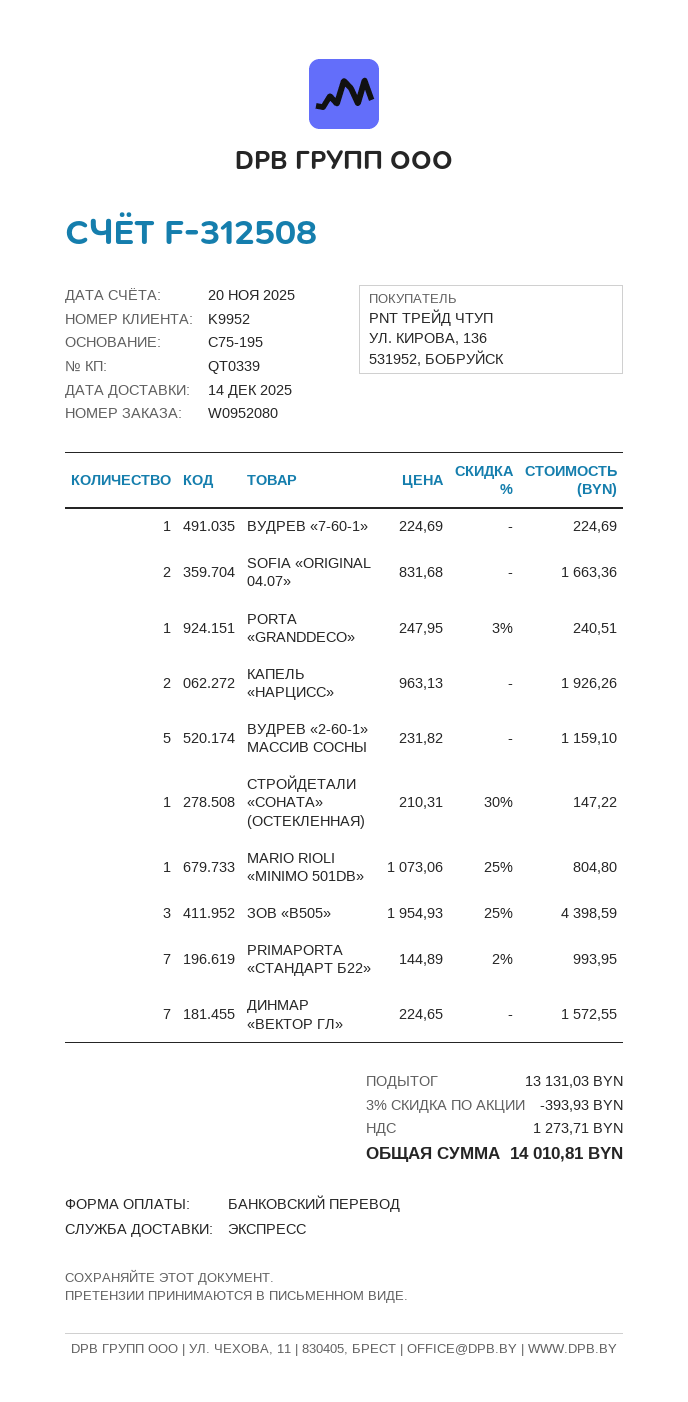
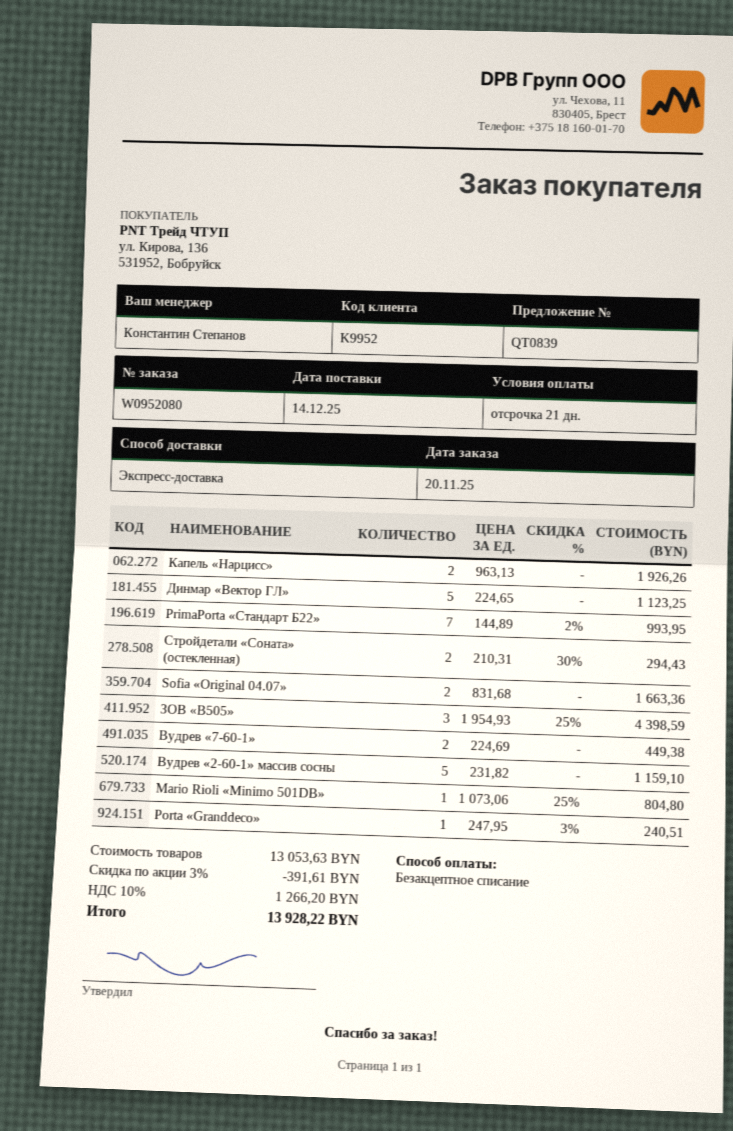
quote number: QT0339 -> QT0839
payment method: bank transfer -> direct debit
ВУДРЕВ «7-60-1»: 1 x 224.69 = 224.69 -> 2 x 224.69 = 449.38
СТРОЙДЕТАЛИ «СОНАТА» (ОСТЕКЛЕННАЯ): 1 x 210.31 - 30% = 147.22 -> 2 x 210.31 - 30% = 294.43
ДИНМАР «ВЕКТОР ГЛ»: 7 x 224.65 = 1572.55 -> 5 x 224.65 = 1123.25
subtotal: 13131.03 -> 13053.63
discount: 3% = 393.93 -> 3% = 391.61
tax: 1273.71 -> 1266.20
total: 14010.81 -> 13928.22

